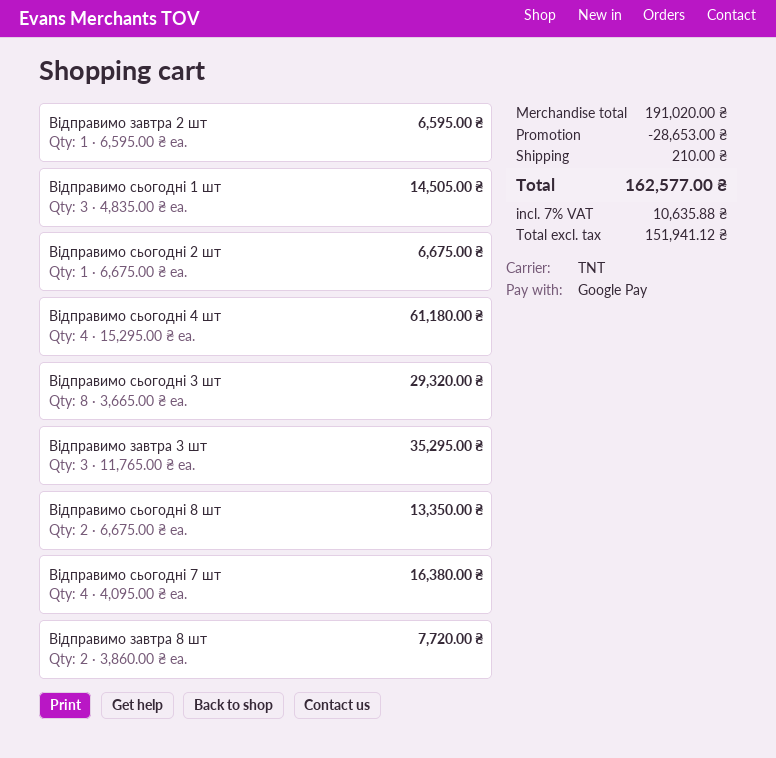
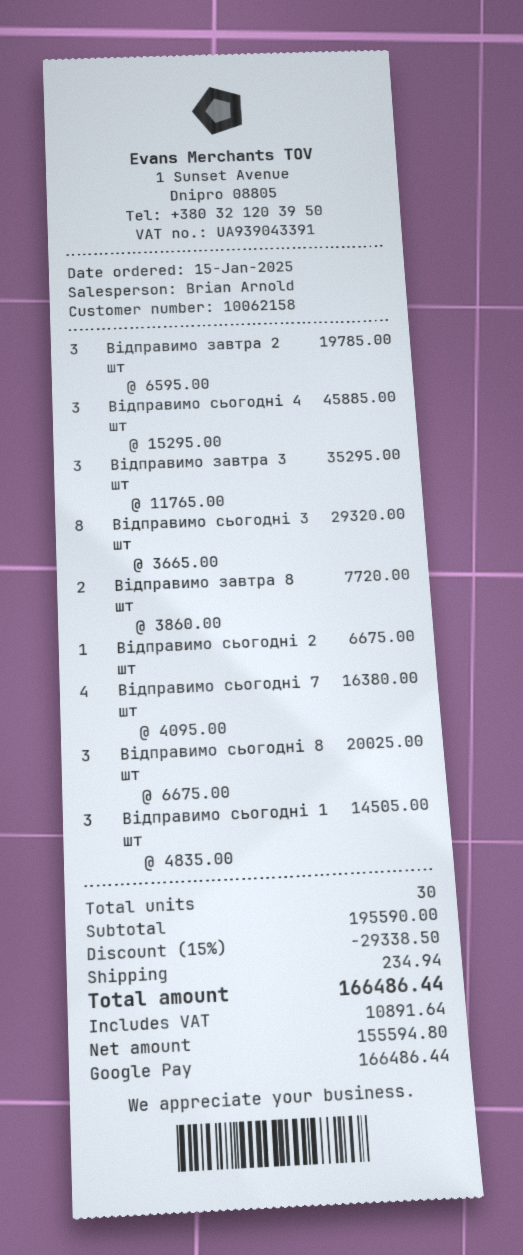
Відправимо завтра 2 шт: 1 x 6595.00 = 6595.00 -> 3 x 6595.00 = 19785.00
Відправимо сьогодні 4 шт: 4 x 15295.00 = 61180.00 -> 3 x 15295.00 = 45885.00
Відправимо сьогодні 8 шт: 2 x 6675.00 = 13350.00 -> 3 x 6675.00 = 20025.00
subtotal: 191020.00 -> 195590.00
discount: 28653.00 -> 29338.50
shipping: 210.00 -> 234.94
net: 151941.12 -> 155594.80
tax: 10635.88 -> 10891.64
total: 162577.00 -> 166486.44

